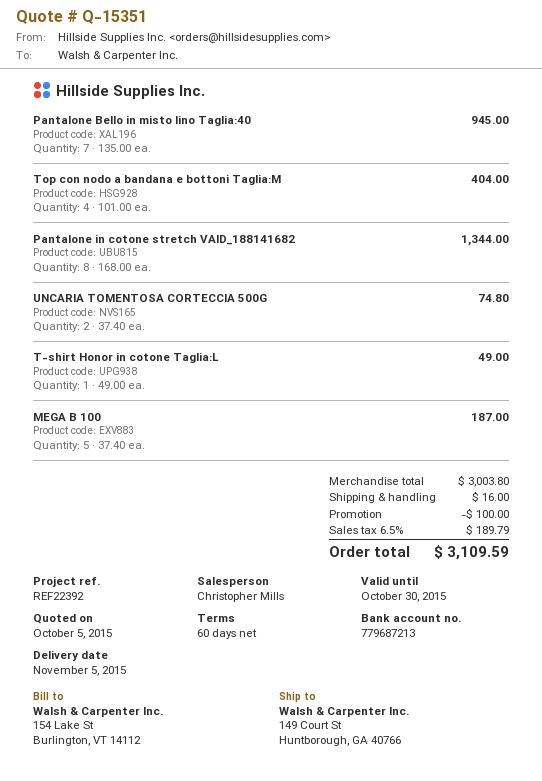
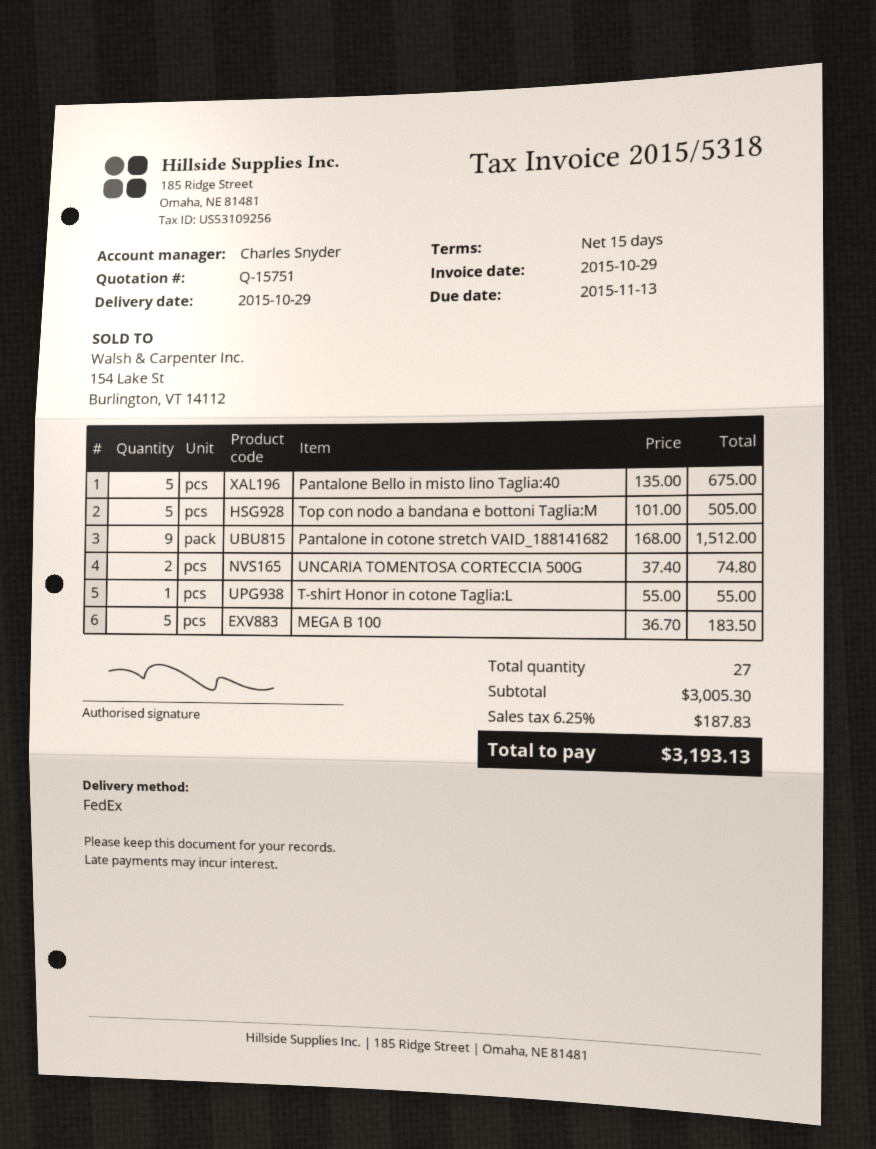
quote number: Q-15351 -> Q-15751
delivery date: 2015-11-05 -> 2015-10-29
payment terms: 60 days -> 15 days
sales rep: Christopher Mills -> Charles Snyder
Pantalone Bello in misto lino Taglia:40: 7 x 135.00 = 945.00 -> 5 x 135.00 = 675.00
Top con nodo a bandana e bottoni Taglia:M: 4 x 101.00 = 404.00 -> 5 x 101.00 = 505.00
Pantalone in cotone stretch VAID_188141682: 8 x 168.00 = 1344.00 -> 9 x 168.00 = 1512.00
T-shirt Honor in cotone Taglia:L: 1 x 49.00 = 49.00 -> 1 x 55.00 = 55.00
MEGA B 100: 5 x 37.40 = 187.00 -> 5 x 36.70 = 183.50
subtotal: 3003.80 -> 3005.30
discount: 100.00 -> none
shipping: 16.00 -> none
tax: 6.5% = 189.79 -> 6.25% = 187.83
total: 3109.59 -> 3193.13

